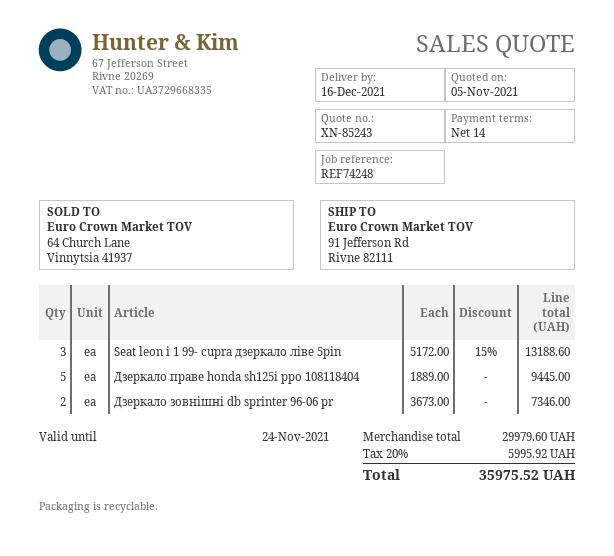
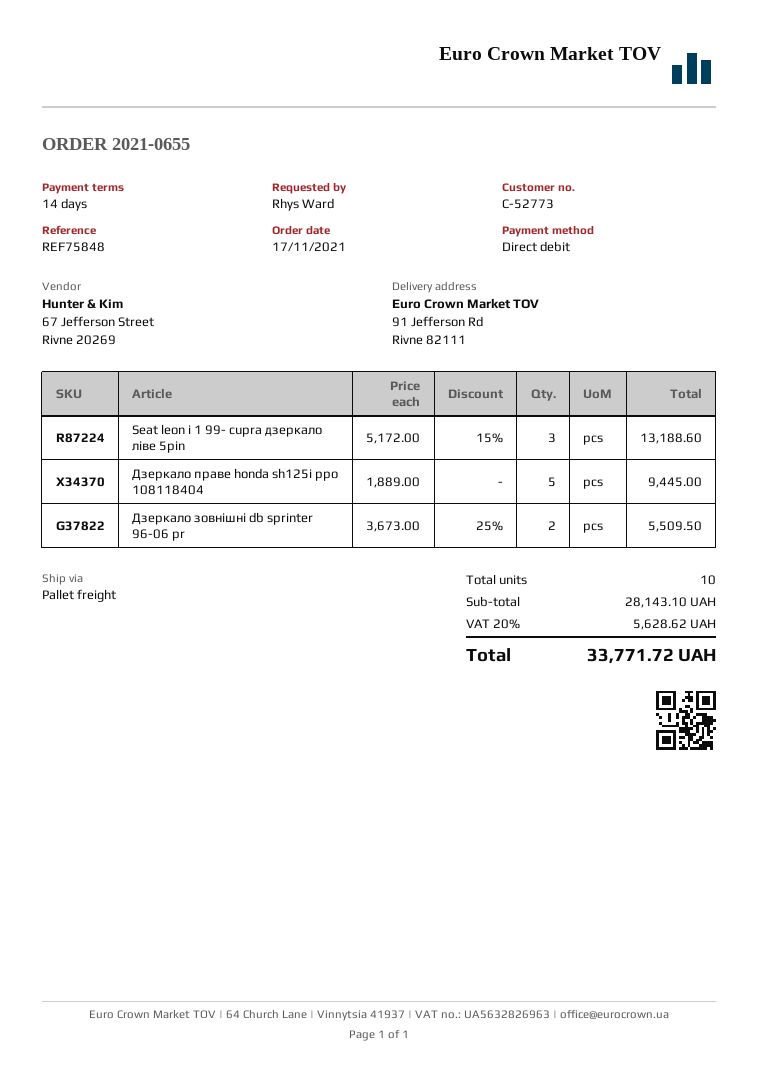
reference: REF74248 -> REF75848
Дзеркало зовнішні db sprinter 96-06 pr: 2 x 3673.00 = 7346.00 -> 2 x 3673.00 - 25% = 5509.50
subtotal: 29979.60 -> 28143.10
tax: 20% = 5995.92 -> 20% = 5628.62
total: 35975.52 -> 33771.72

